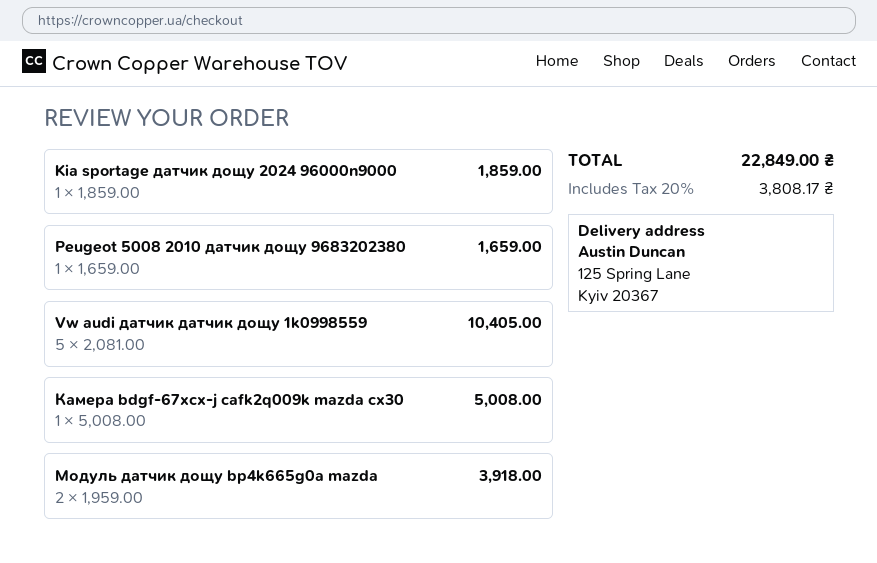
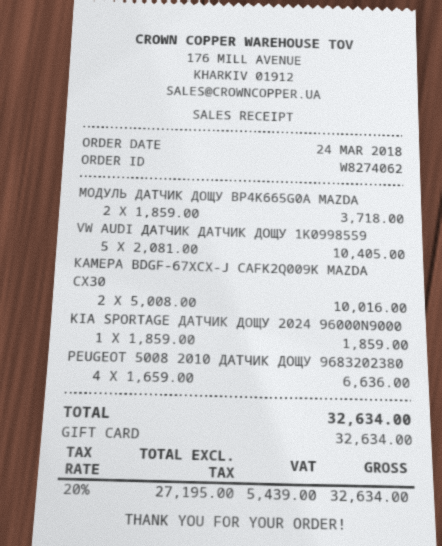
Peugeot 5008 2010 датчик дощу 9683202380: 1 x 1659.00 = 1659.00 -> 4 x 1659.00 = 6636.00
Камера bdgf-67xcx-j cafk2q009k mazda cx30: 1 x 5008.00 = 5008.00 -> 2 x 5008.00 = 10016.00
Модуль датчик дощу bp4k665g0a mazda: 2 x 1959.00 = 3918.00 -> 2 x 1859.00 = 3718.00
tax: 20% = 3808.17 -> 20% = 5439.00
total: 22849.00 -> 32634.00

